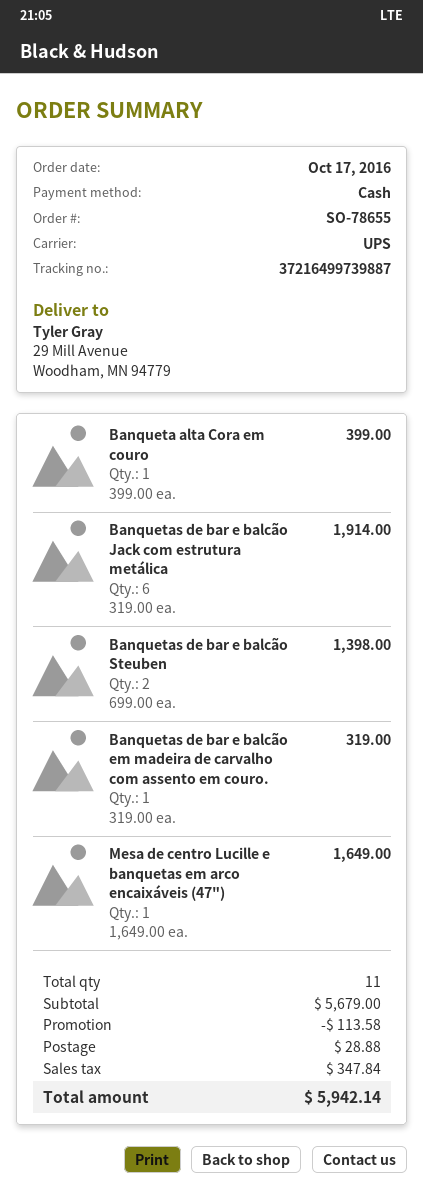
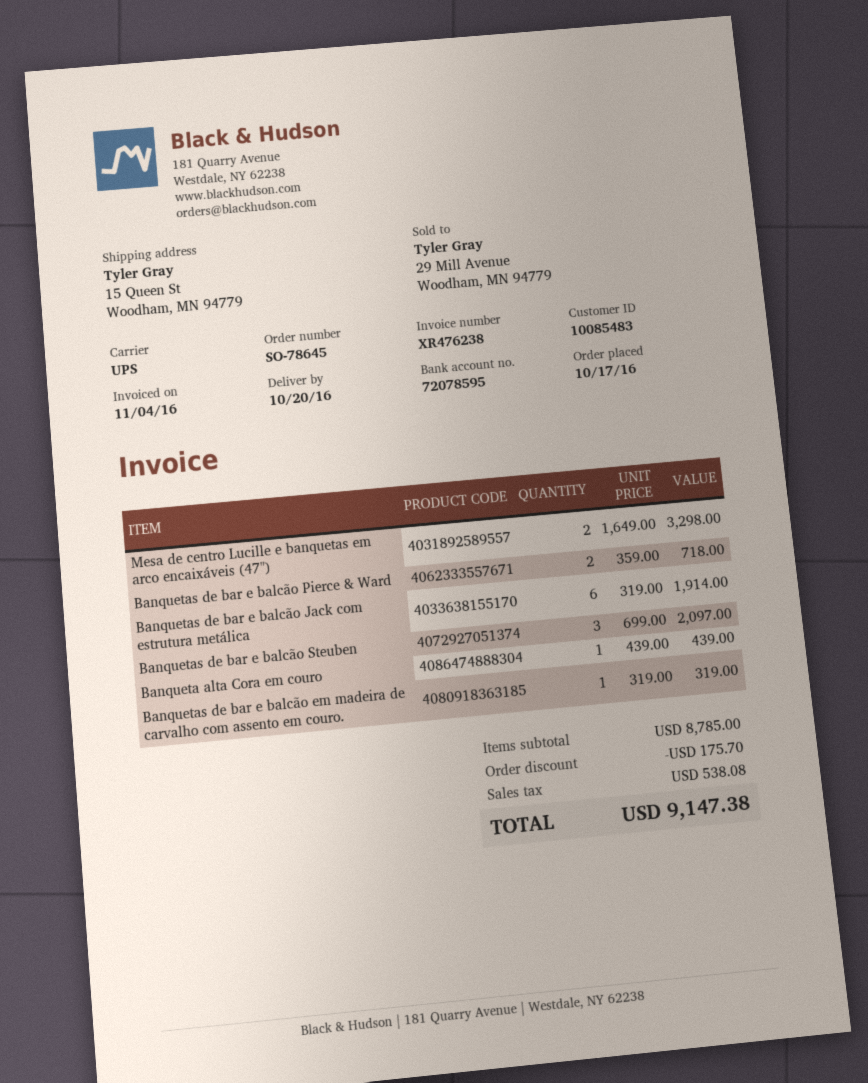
order number: SO-78655 -> SO-78645
ship to: 29 Mill Avenue, Woodham, MN 94779 -> 15 Queen St, Woodham, MN 94779
Banqueta alta Cora em couro: 1 x 399.00 = 399.00 -> 1 x 439.00 = 439.00
Banquetas de bar e balcão Steuben: 2 x 699.00 = 1398.00 -> 3 x 699.00 = 2097.00
Mesa de centro Lucille e banquetas em arco encaixáveis (47"): 1 x 1649.00 = 1649.00 -> 2 x 1649.00 = 3298.00
Banquetas de bar e balcão Pierce & Ward: none -> 2 x 359.00 = 718.00
subtotal: 5679.00 -> 8785.00
discount: 113.58 -> 175.70
shipping: 28.88 -> none
tax: 347.84 -> 538.08
total: 5942.14 -> 9147.38

